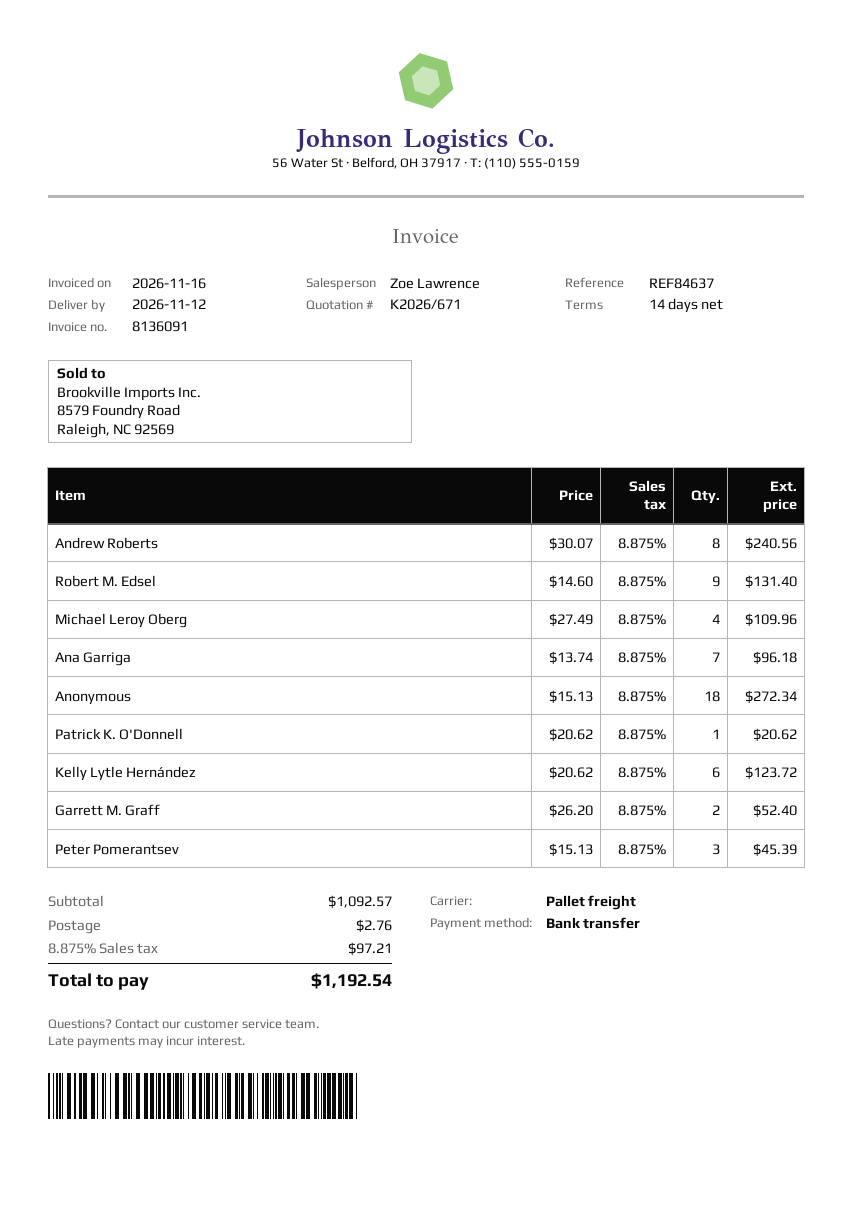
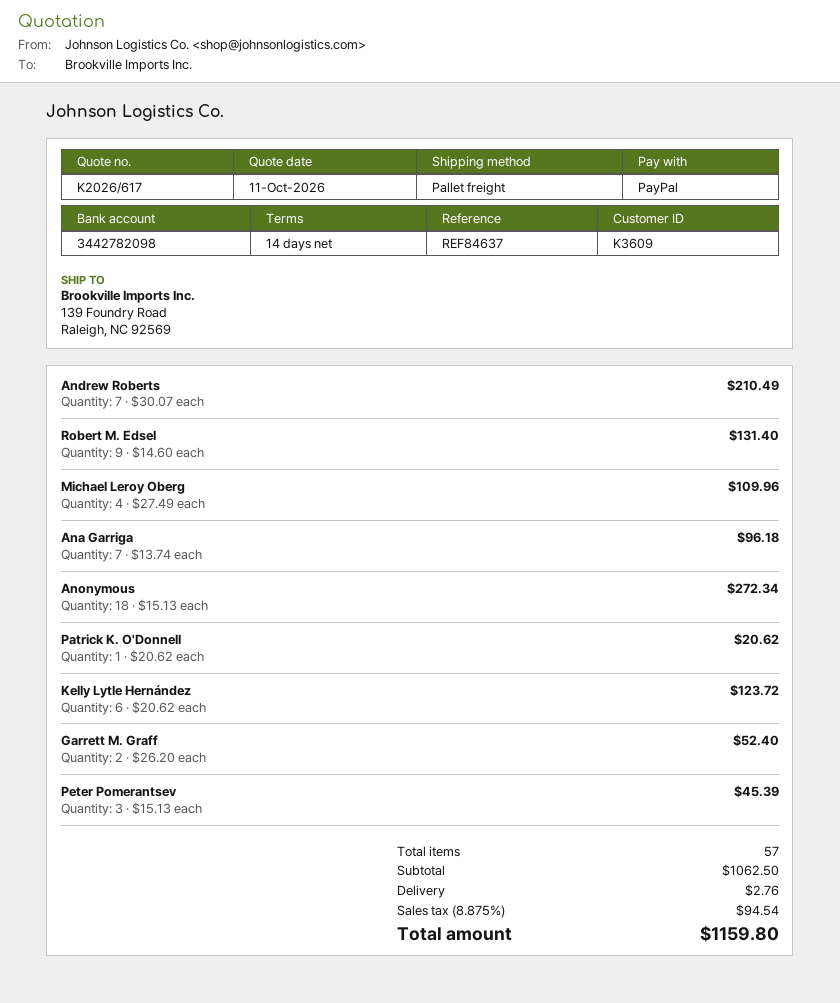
quote number: K2026/671 -> K2026/617
payment method: bank transfer -> PayPal
Andrew Roberts: 8 x 30.07 = 240.56 -> 7 x 30.07 = 210.49
subtotal: 1092.57 -> 1062.50
tax: 8.875% = 97.21 -> 8.875% = 94.54
total: 1192.54 -> 1159.80

